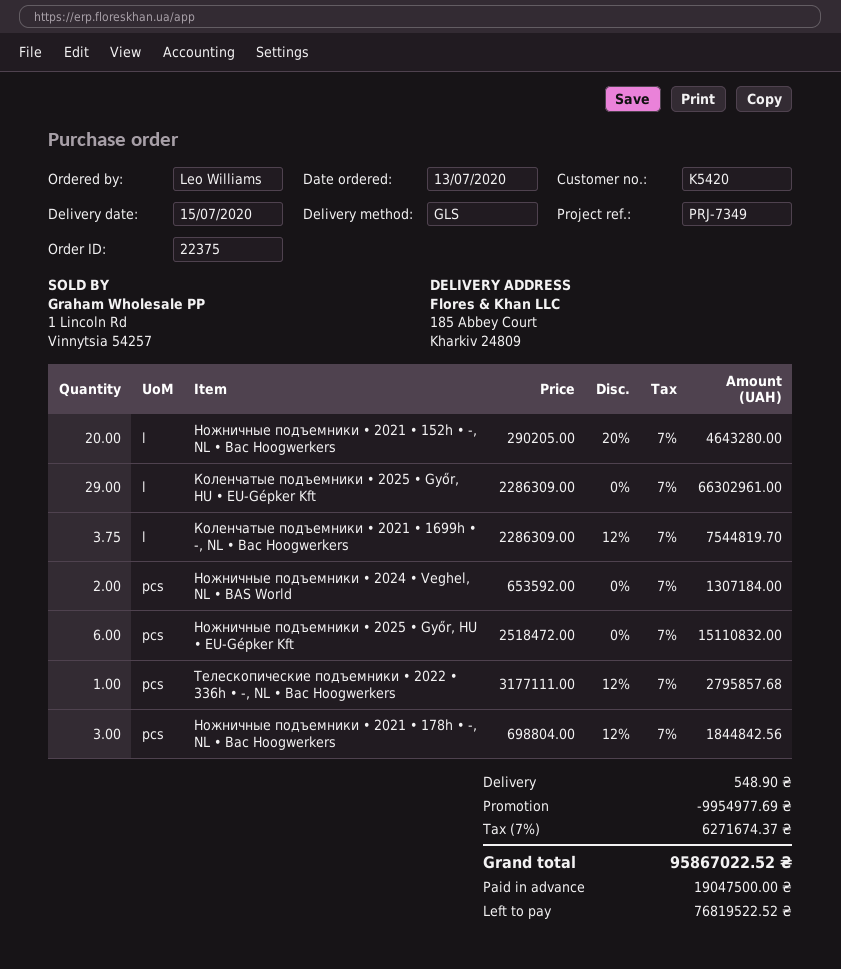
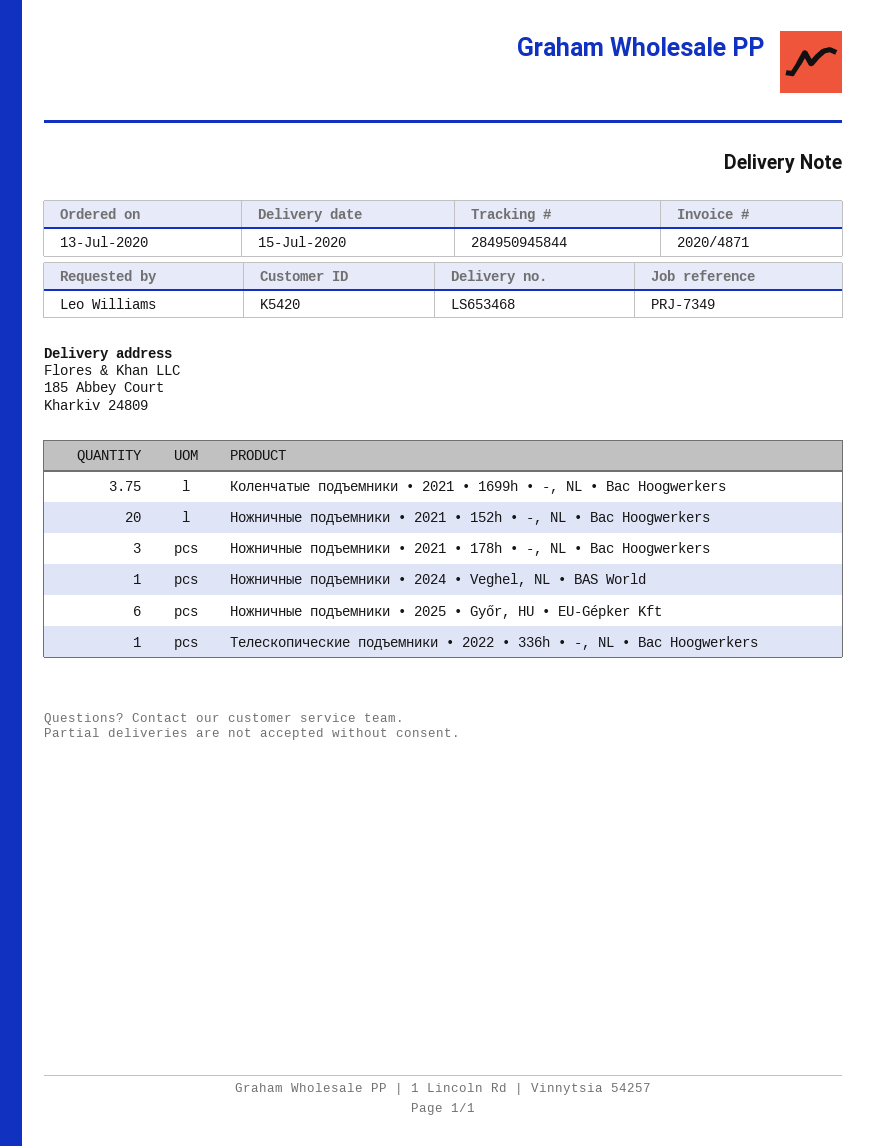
Коленчатые подъемники • 2025 • Győr, HU • EU-Gépker Kft: 29 -> none
Ножничные подъемники • 2024 • Veghel, NL • BAS World: 2 -> 1

